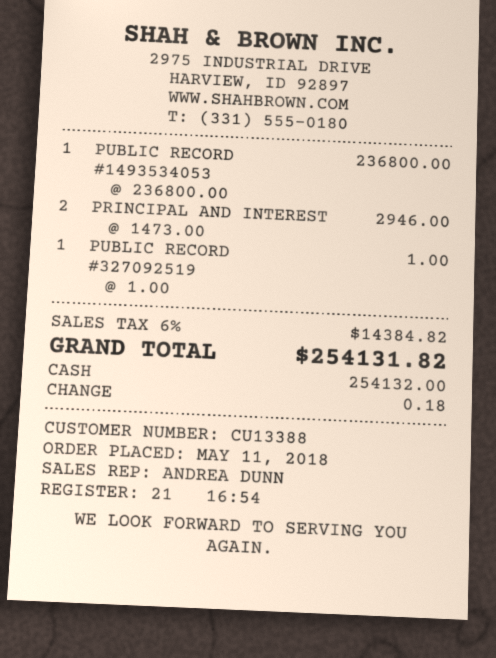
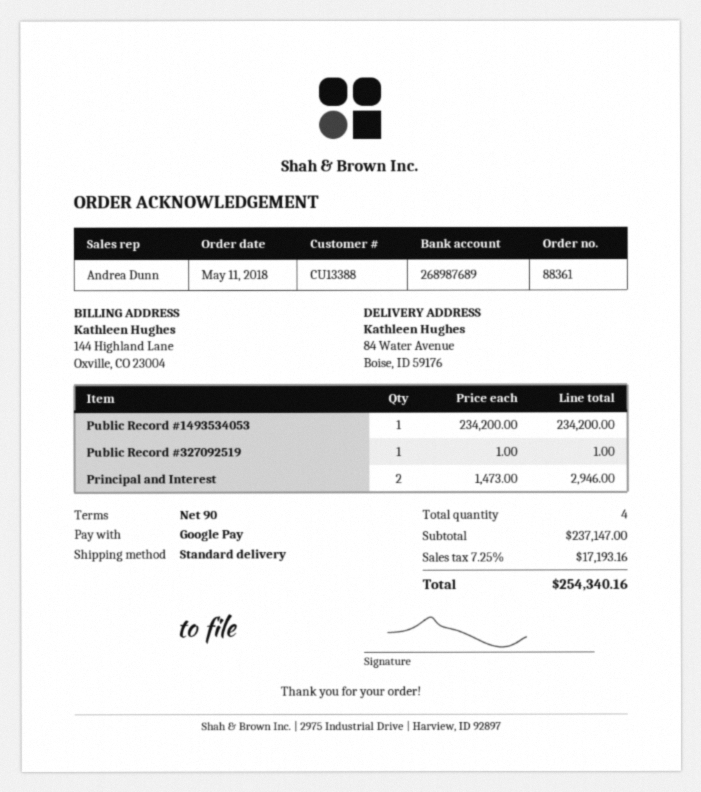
payment method: cash -> Google Pay
PUBLIC RECORD #1493534053: 1 x 236800.00 = 236800.00 -> 1 x 234200.00 = 234200.00
tax: 6% = 14384.82 -> 7.25% = 17193.16
total: 254131.82 -> 254340.16

